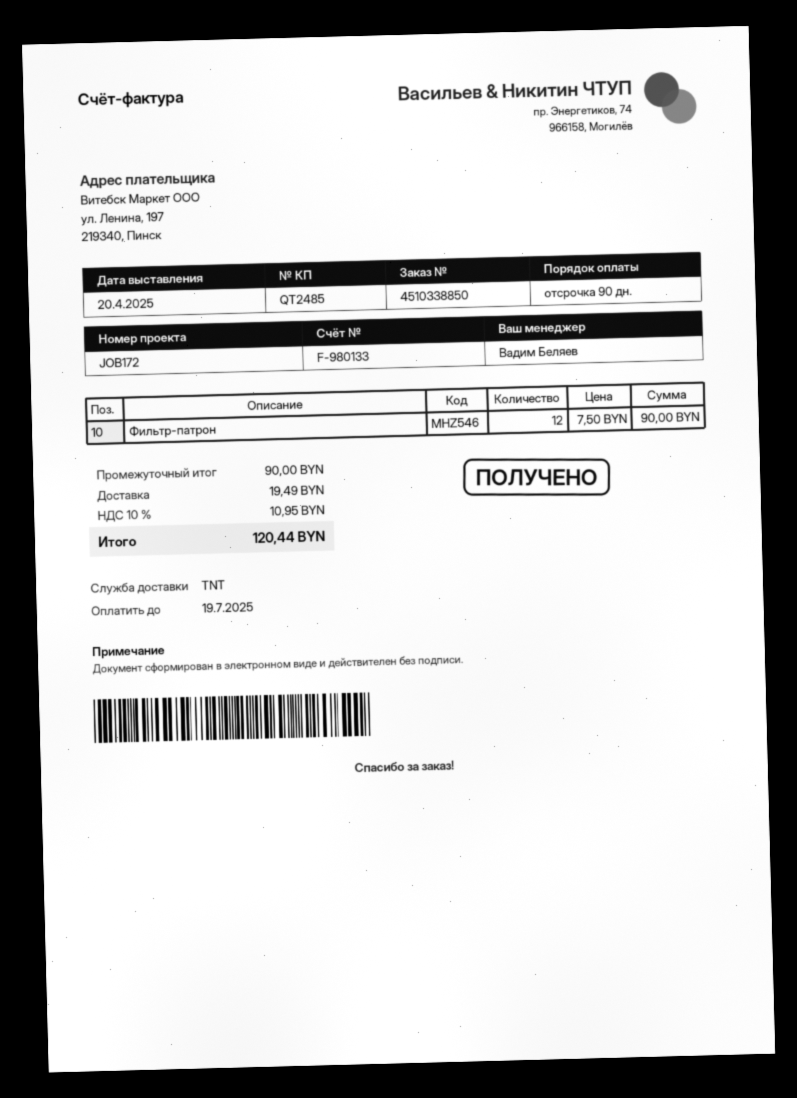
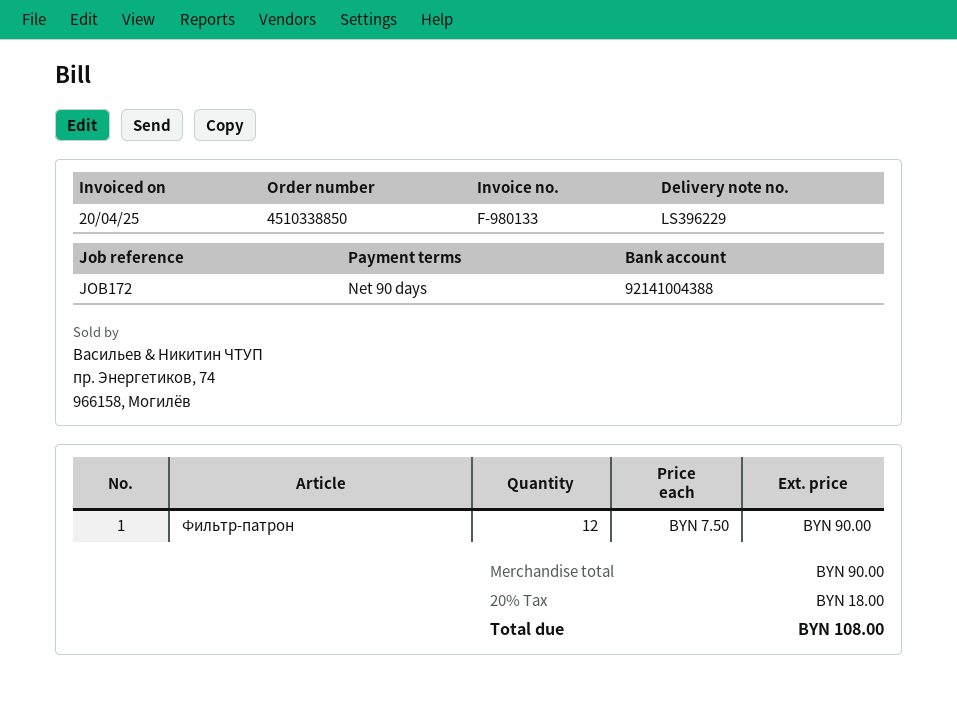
shipping: 19.49 -> none
tax: 10% = 10.95 -> 20% = 18.00
total: 120.44 -> 108.00

